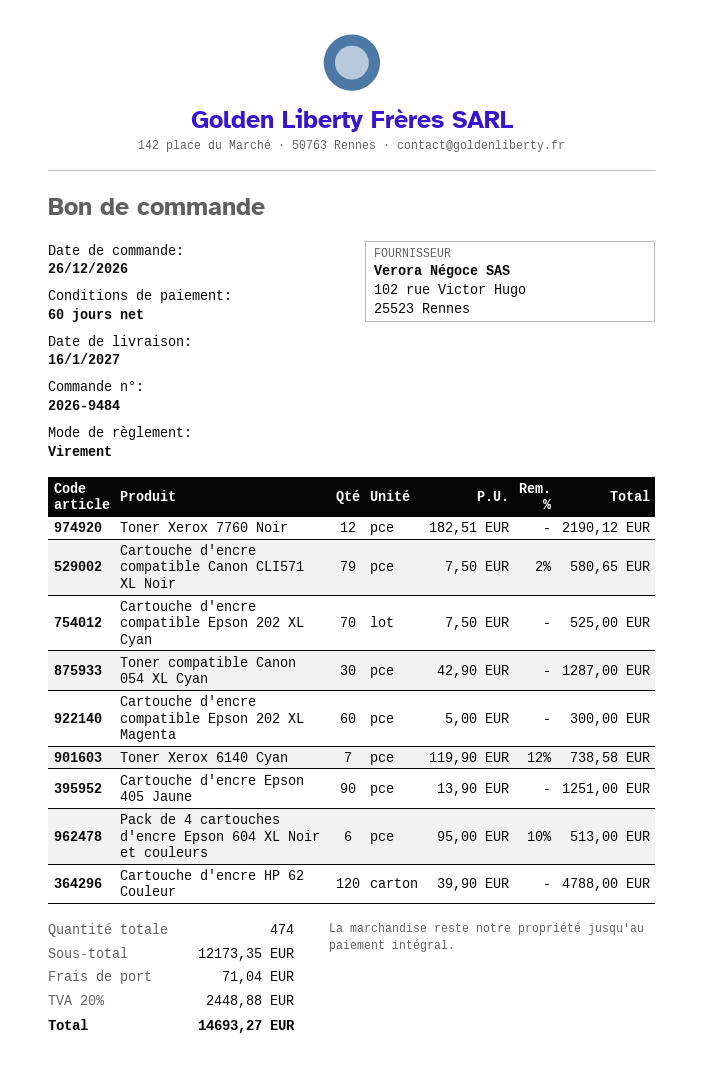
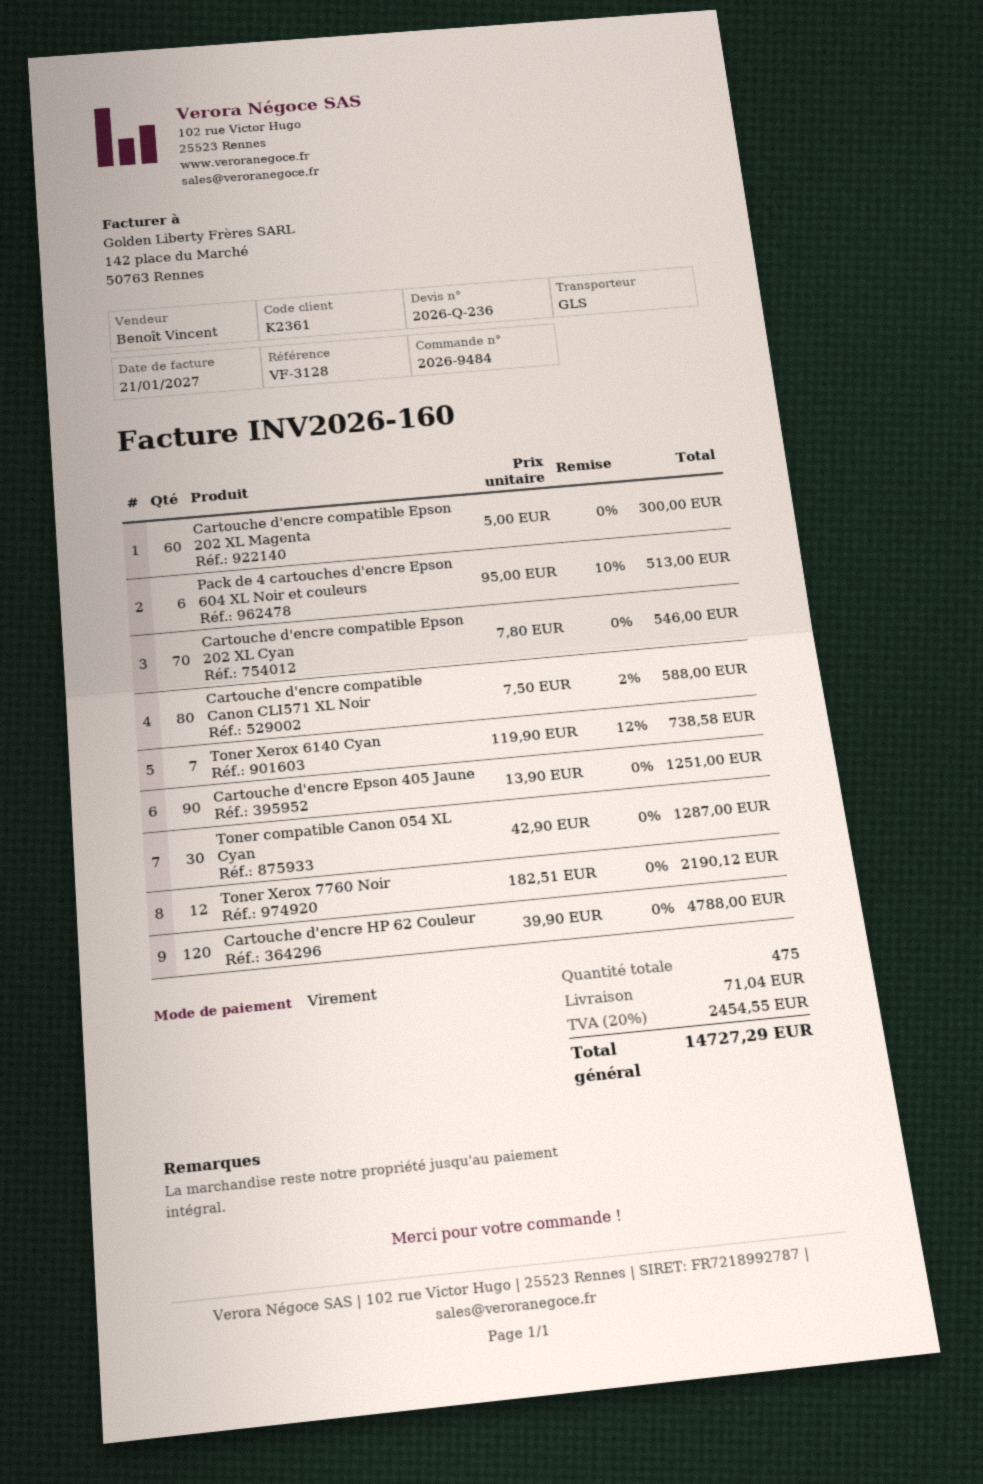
Cartouche d'encre compatible Canon CLI571 XL Noir: 79 x 7.50 - 2% = 580.65 -> 80 x 7.50 - 2% = 588.00
Cartouche d'encre compatible Epson 202 XL Cyan: 70 x 7.50 = 525.00 -> 70 x 7.80 = 546.00
total quantity: 474 -> 475
tax: 20% = 2448.88 -> 20% = 2454.55
total: 14693.27 -> 14727.29

